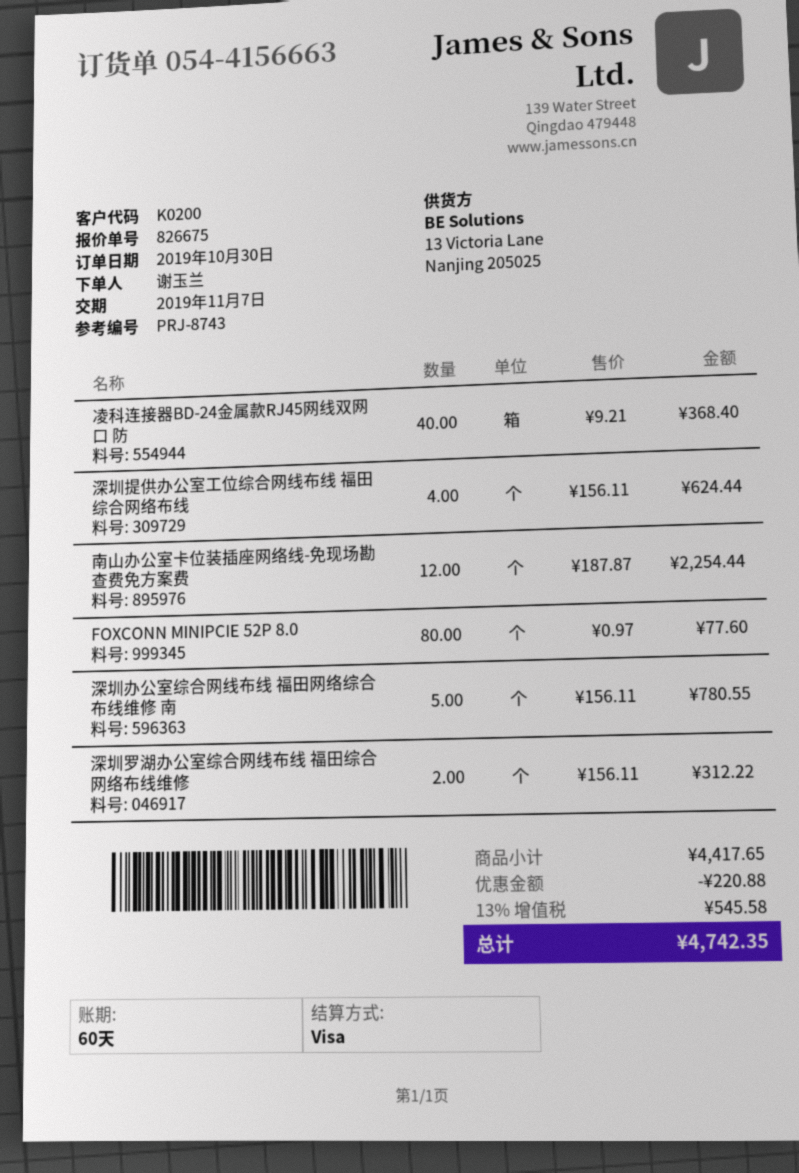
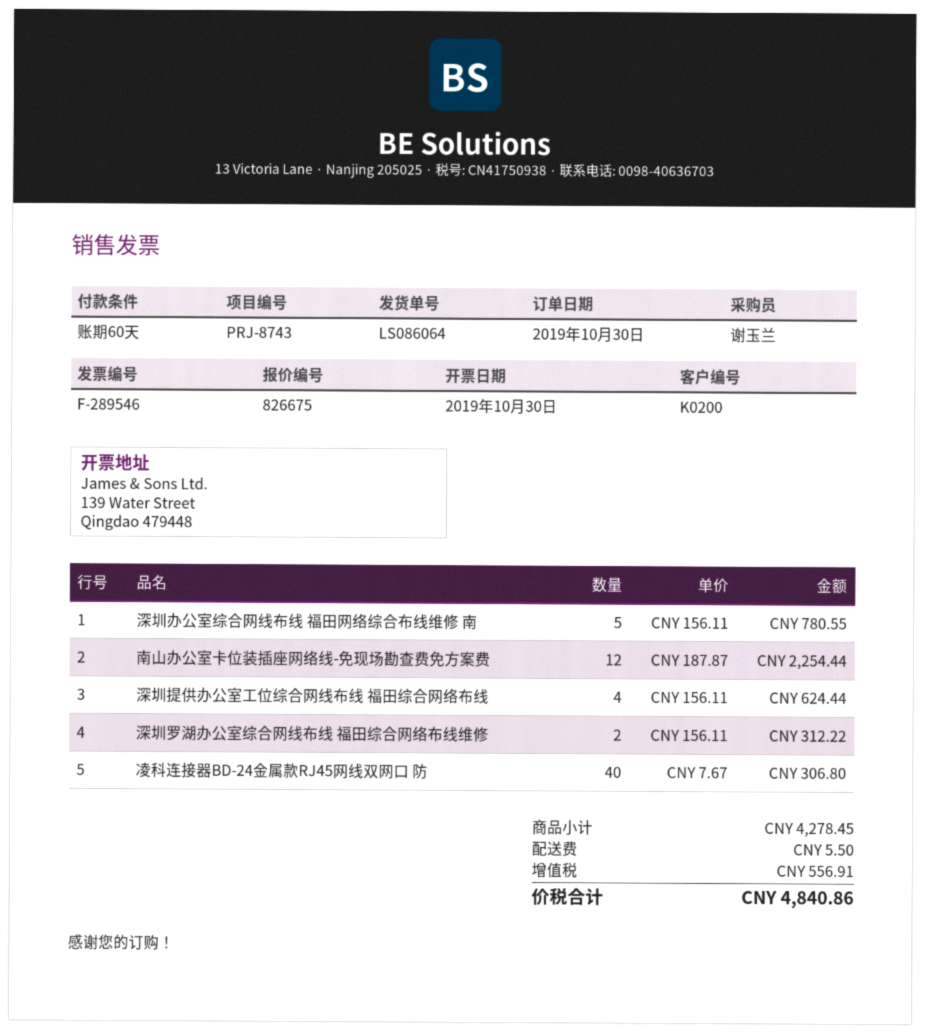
凌科连接器BD-24金属款RJ45网线双网口 防: 40 x 9.21 = 368.40 -> 40 x 7.67 = 306.80
FOXCONN MINIPCIE 52P 8.0: 80 x 0.97 = 77.60 -> none
subtotal: 4417.65 -> 4278.45
discount: 220.88 -> none
shipping: none -> 5.50
tax: 545.58 -> 556.91
total: 4742.35 -> 4840.86

